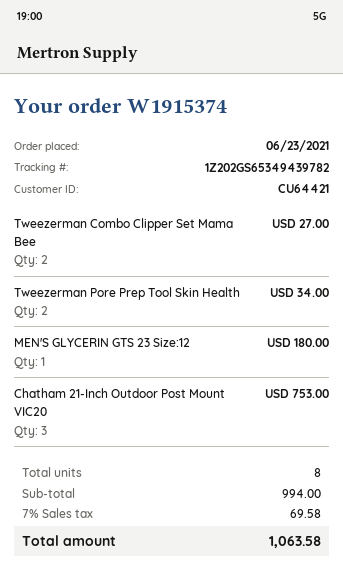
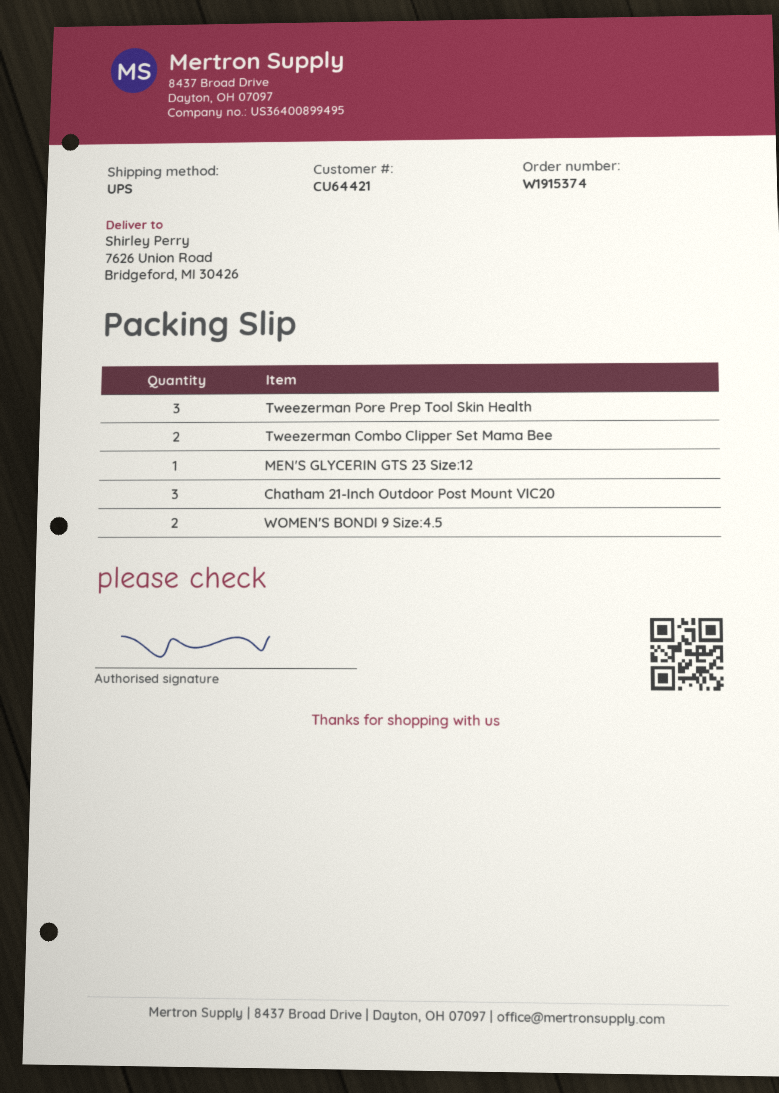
Tweezerman Pore Prep Tool Skin Health: 2 -> 3
WOMEN'S BONDI 9 Size:4.5: none -> 2

